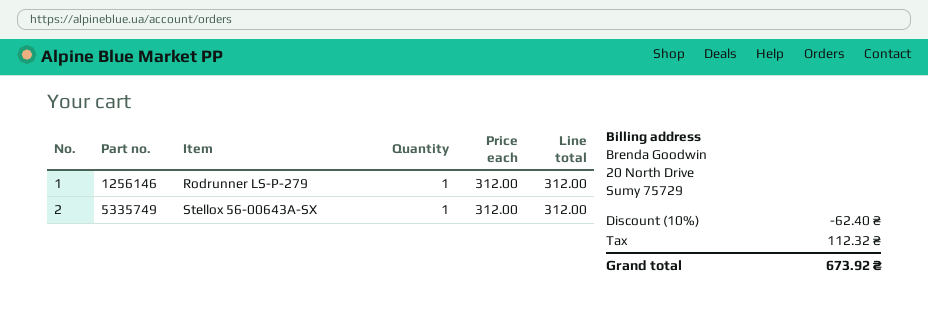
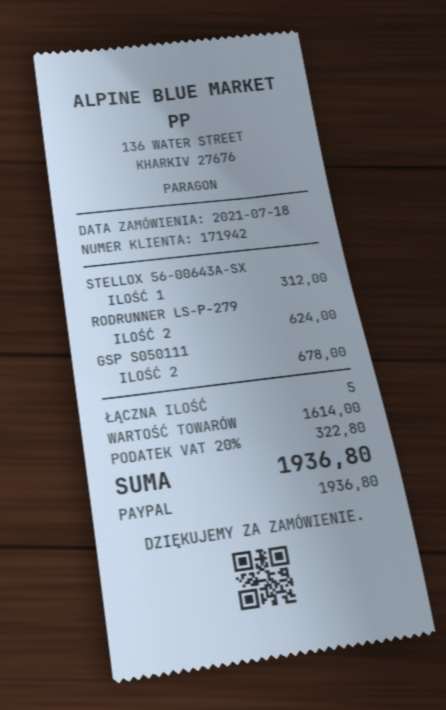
Rodrunner LS-P-279: 1 for 312.00 -> 2 for 624.00
GSP S050111: none -> 2 for 678.00
discount: 10% = 62.40 -> none
tax: 112.32 -> 322.80
total: 673.92 -> 1936.80

